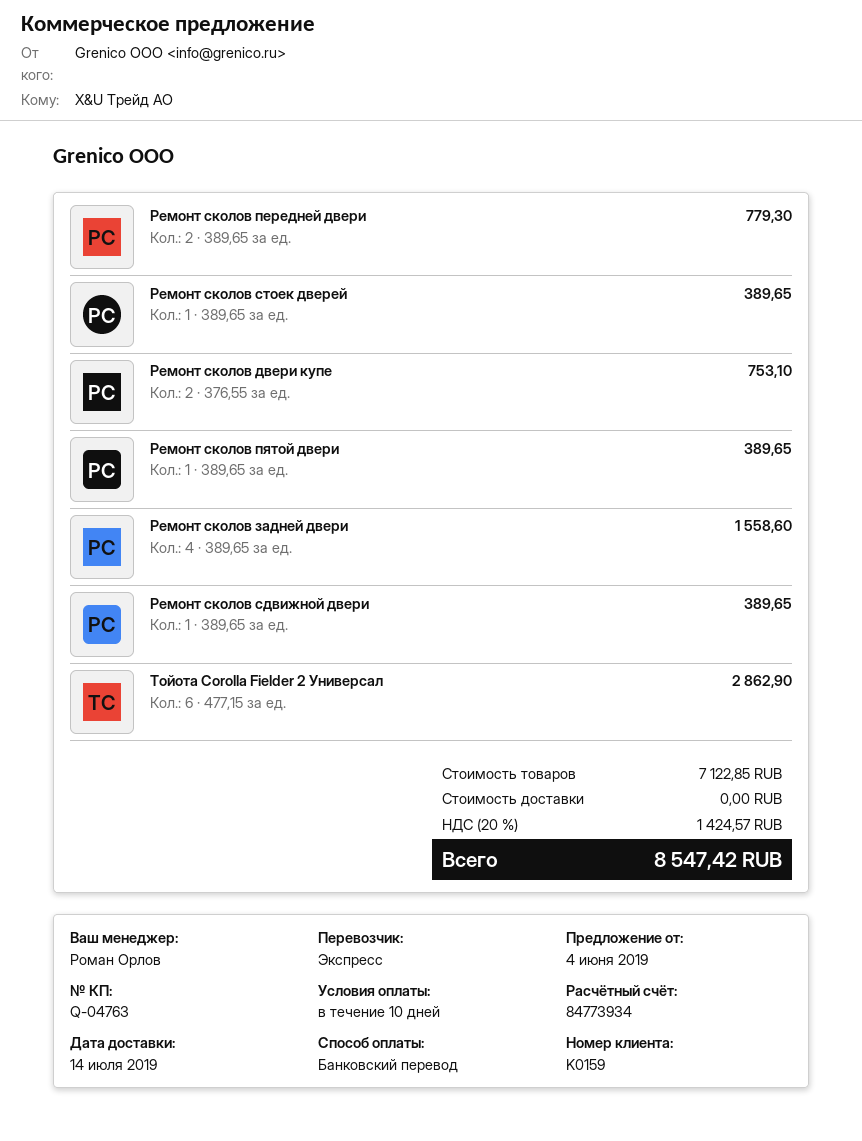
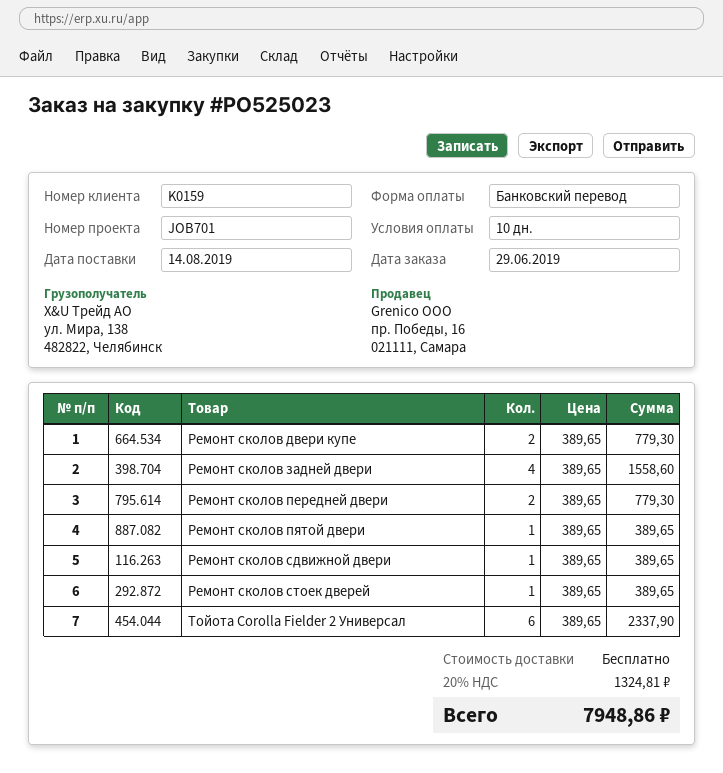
delivery date: 2019-07-14 -> 2019-08-14
Ремонт сколов двери купе: 2 x 376.55 = 753.10 -> 2 x 389.65 = 779.30
Тойота Corolla Fielder 2 Универсал: 6 x 477.15 = 2862.90 -> 6 x 389.65 = 2337.90
tax: 20% = 1424.57 -> 20% = 1324.81
total: 8547.42 -> 7948.86

